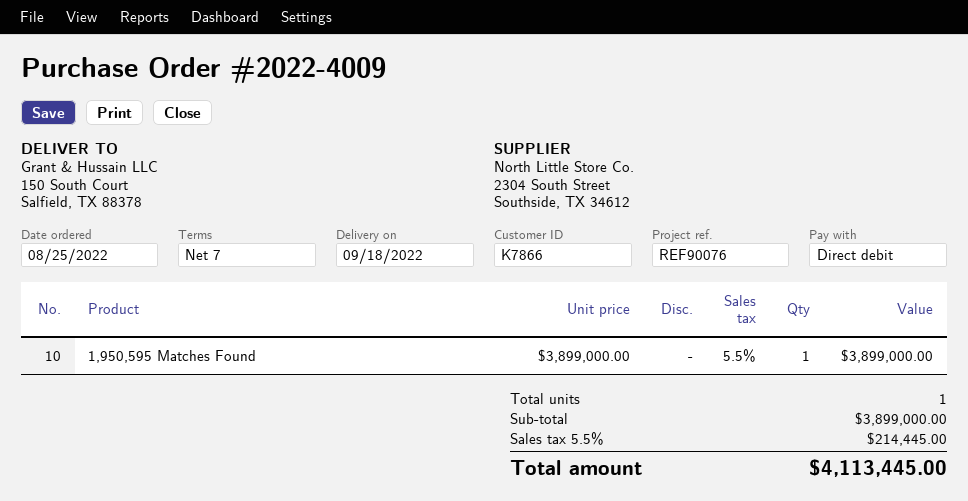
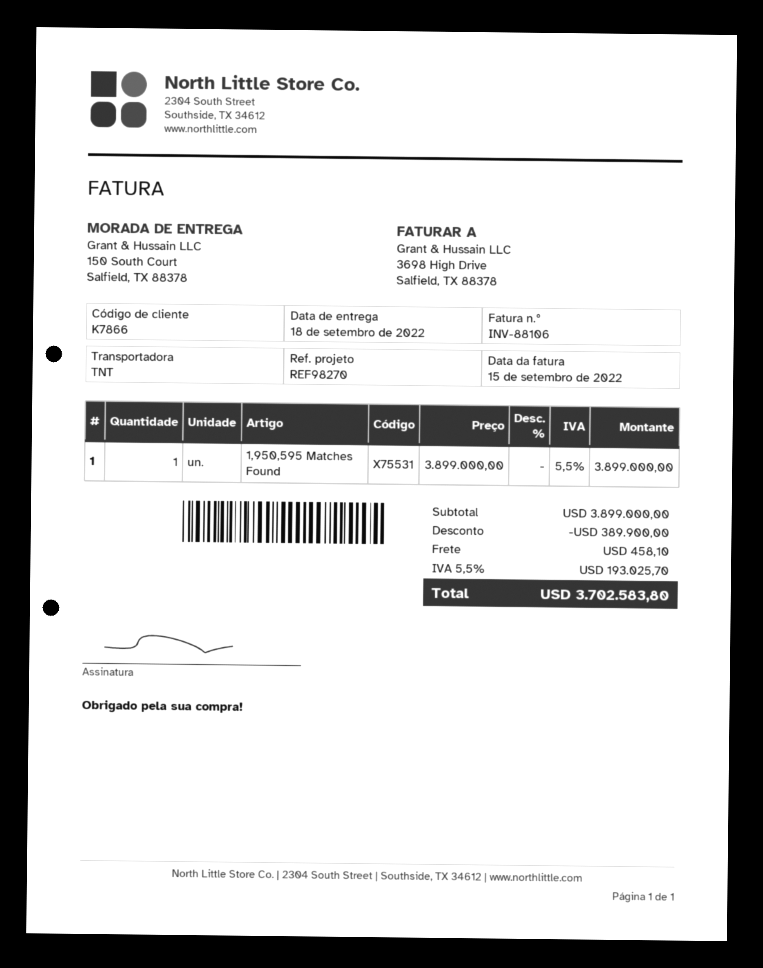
reference: REF90076 -> REF98270
discount: none -> 389900.00
shipping: none -> 458.10
tax: 5.5% = 214445.00 -> 5.5% = 193025.70
total: 4113445.00 -> 3702583.80

